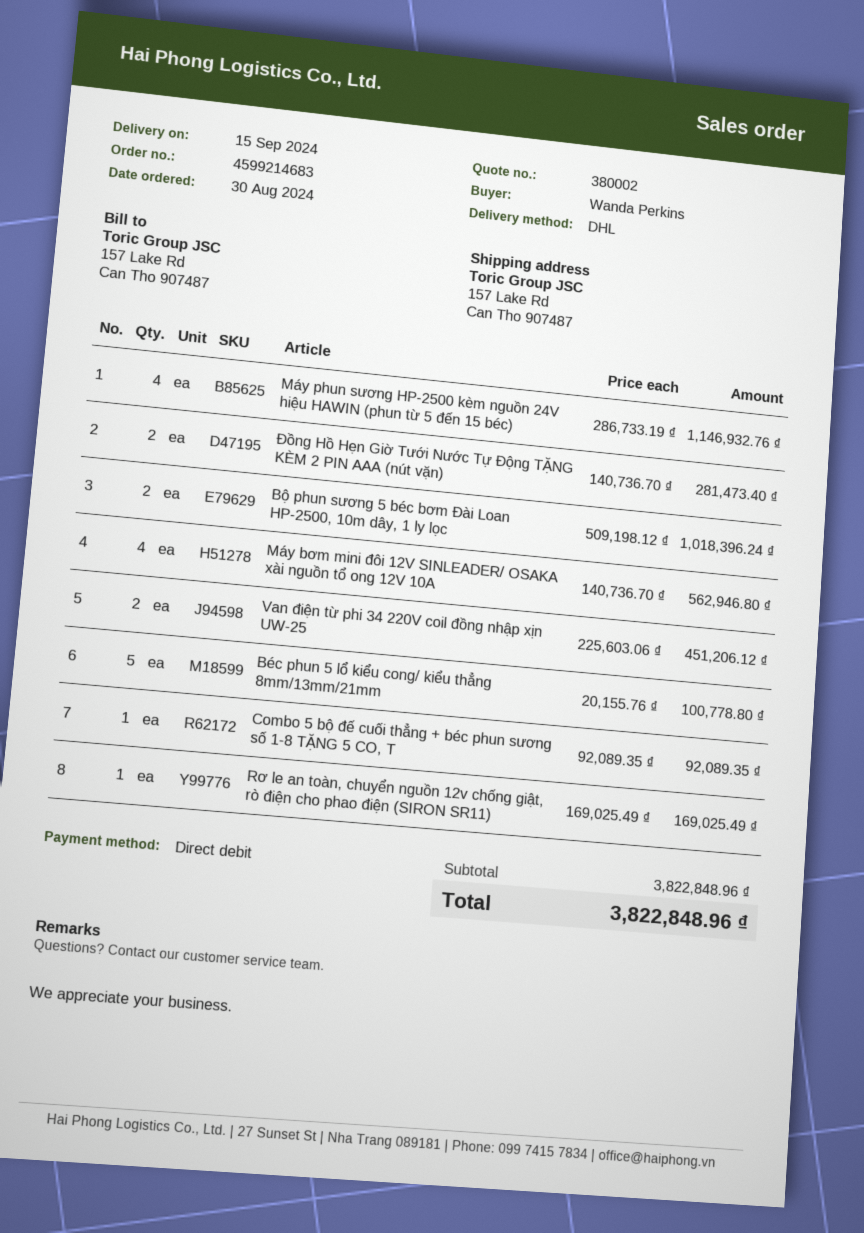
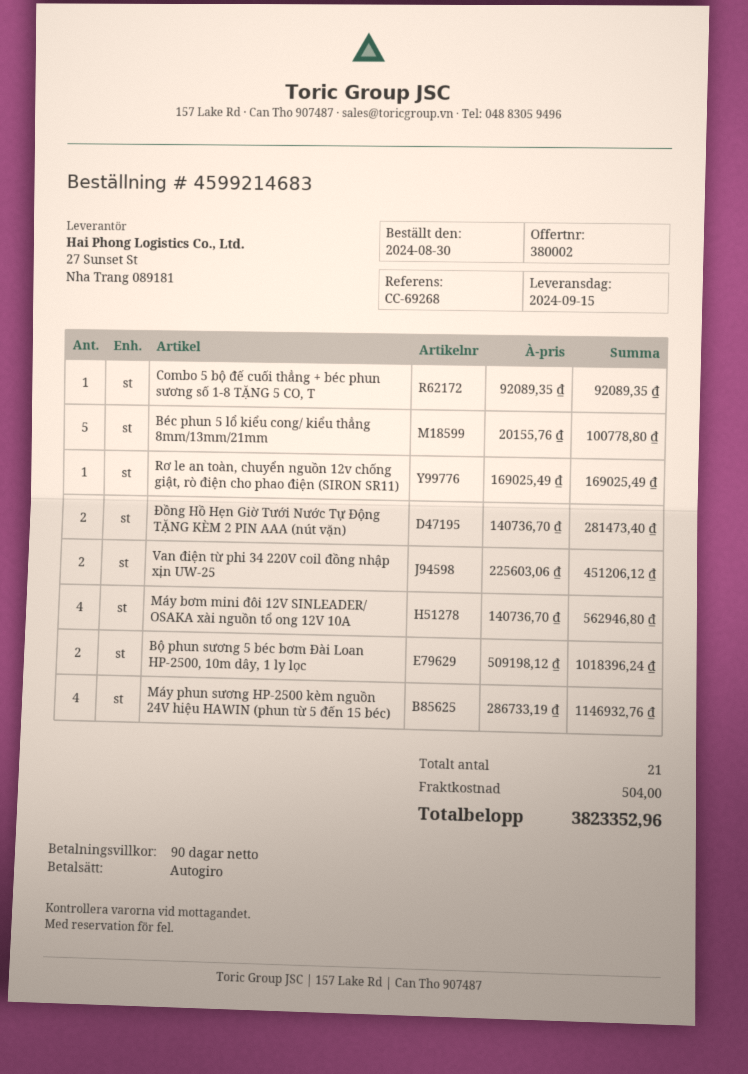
shipping: none -> 504.00
total: 3822848.96 -> 3823352.96

